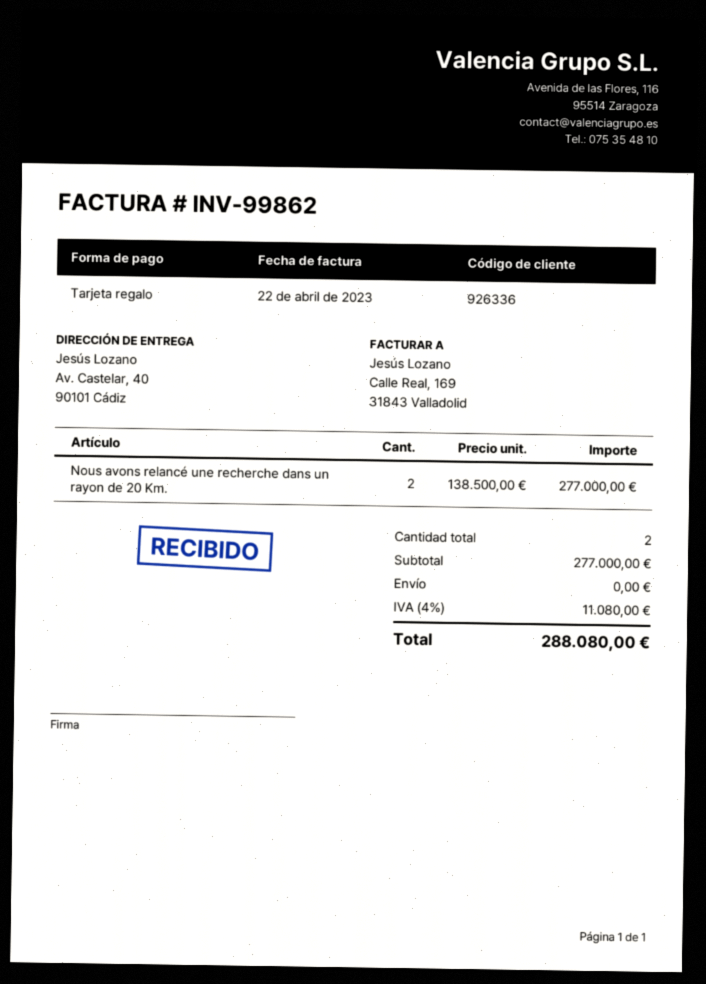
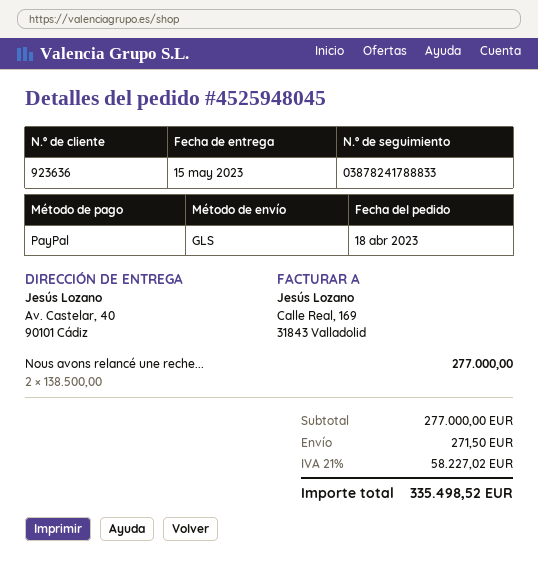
customer number: 926336 -> 923636
payment method: gift card -> PayPal
shipping: 0.00 -> 271.50
tax: 4% = 11080.00 -> 21% = 58227.02
total: 288080.00 -> 335498.52

